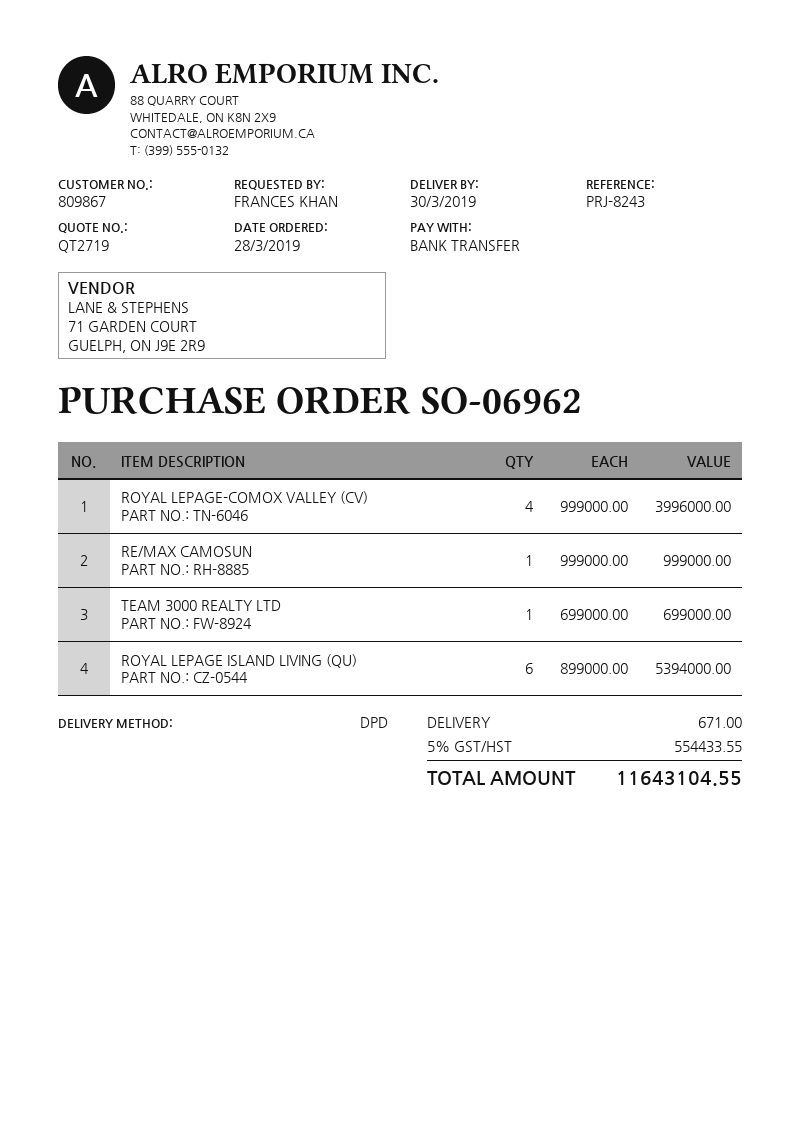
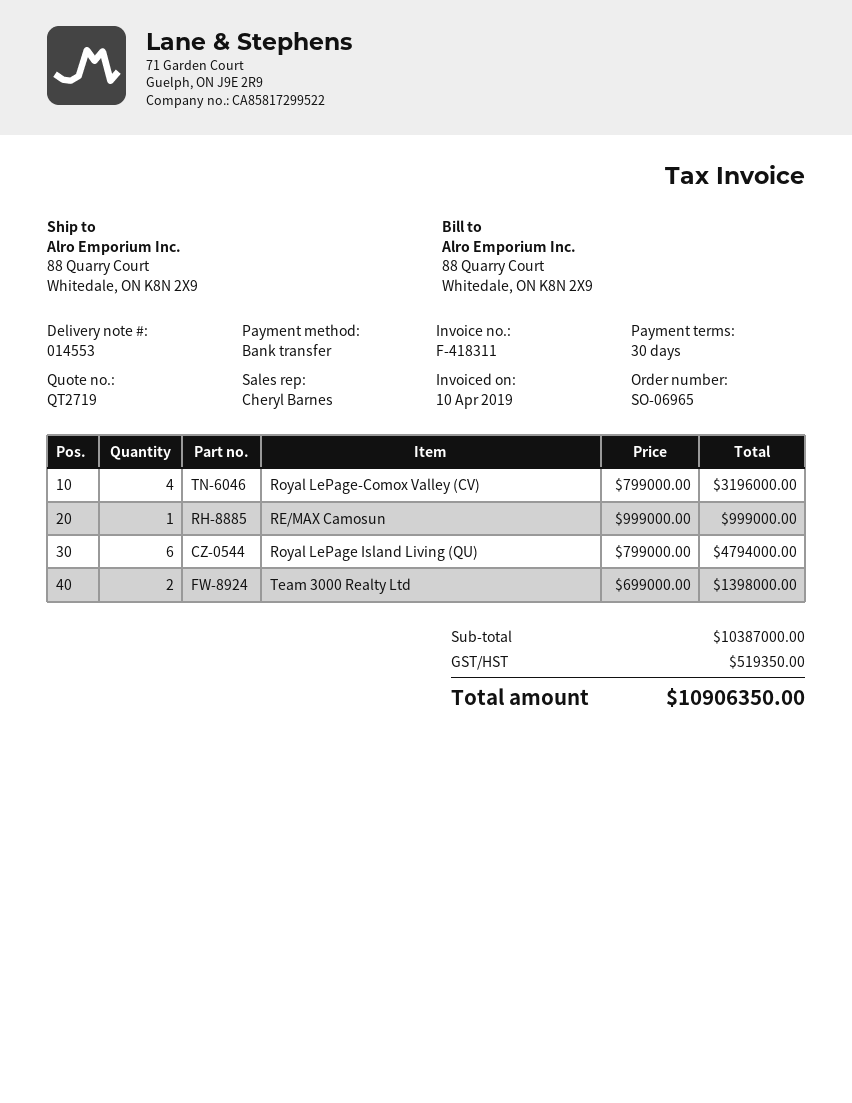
order number: SO-06962 -> SO-06965
ROYAL LEPAGE-COMOX VALLEY (CV): 4 x 999000.00 = 3996000.00 -> 4 x 799000.00 = 3196000.00
TEAM 3000 REALTY LTD: 1 x 699000.00 = 699000.00 -> 2 x 699000.00 = 1398000.00
ROYAL LEPAGE ISLAND LIVING (QU): 6 x 899000.00 = 5394000.00 -> 6 x 799000.00 = 4794000.00
shipping: 671.00 -> none
tax: 554433.55 -> 519350.00
total: 11643104.55 -> 10906350.00

